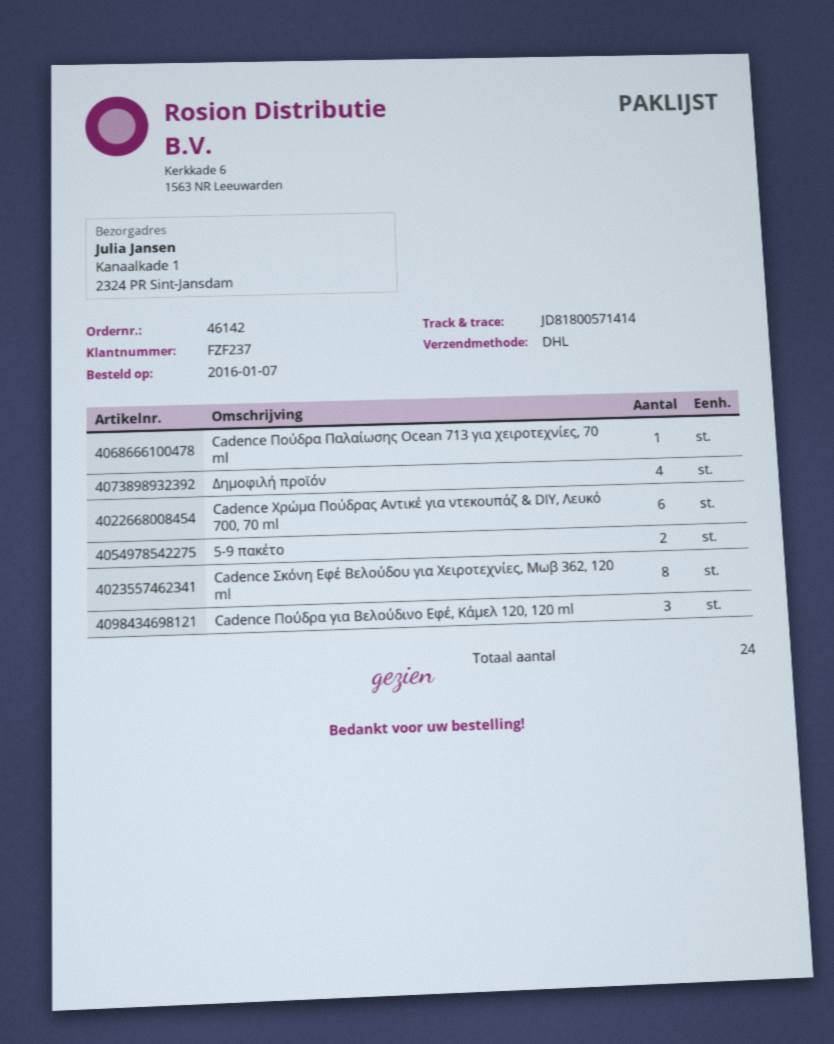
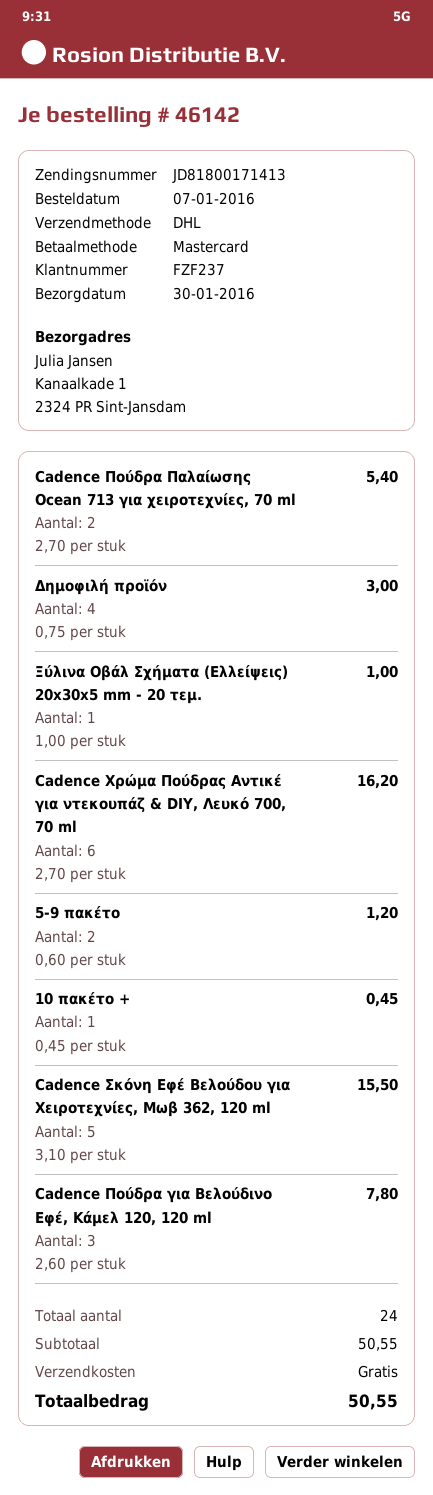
tracking number: JD81800571414 -> JD81800171413
Cadence Πούδρα Παλαίωσης Ocean 713 για χειροτεχνίες, 70 ml: 1 -> 2
Cadence Σκόνη Εφέ Βελούδου για Χειροτεχνίες, Μωβ 362, 120 ml: 8 -> 5
Ξύλινα Οβάλ Σχήματα (Ελλείψεις) 20x30x5 mm - 20 τεμ.: none -> 1
10 πακέτο +: none -> 1

